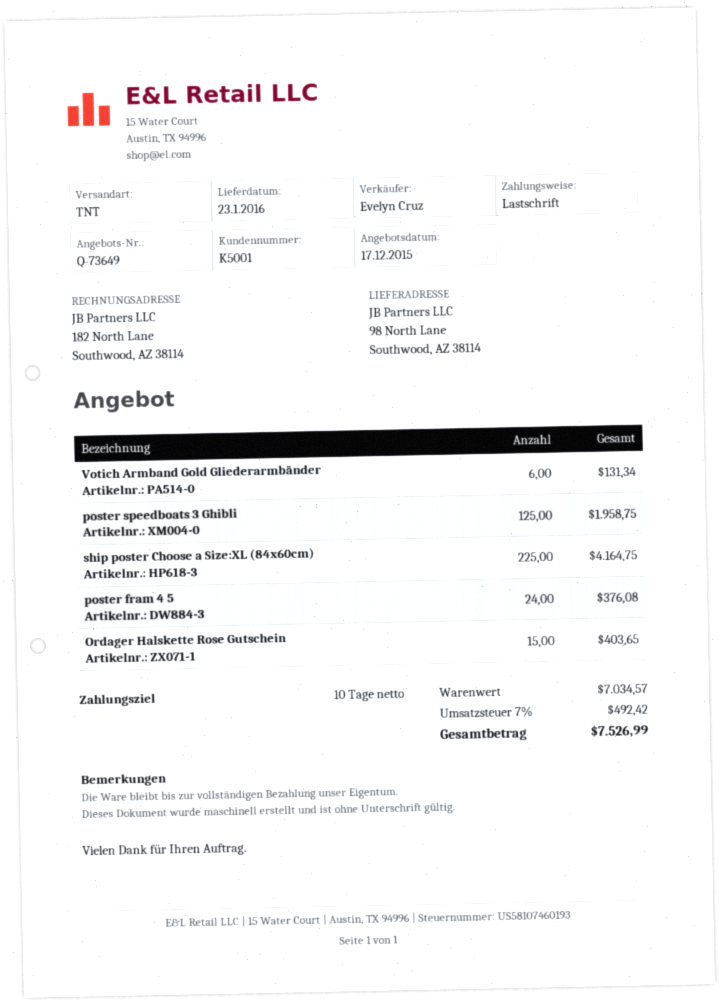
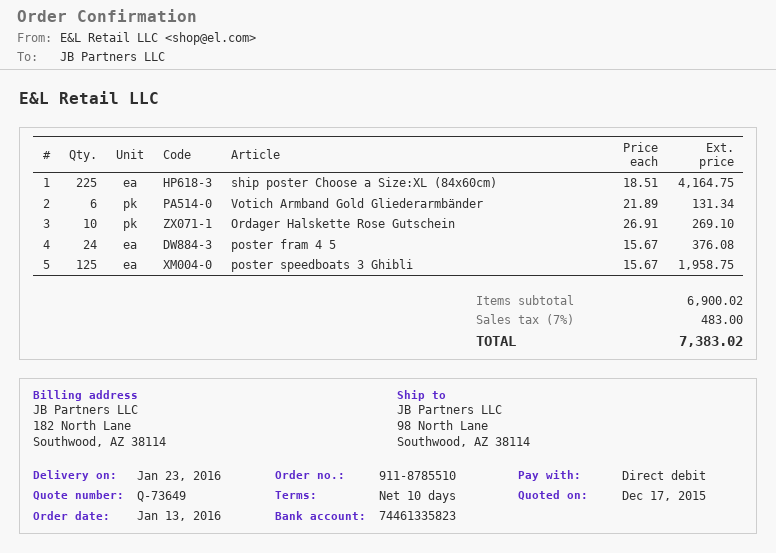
Ordager Halskette Rose Gutschein: 15 for 403.65 -> 10 for 269.10
subtotal: 7034.57 -> 6900.02
tax: 7% = 492.42 -> 7% = 483.00
total: 7526.99 -> 7383.02

